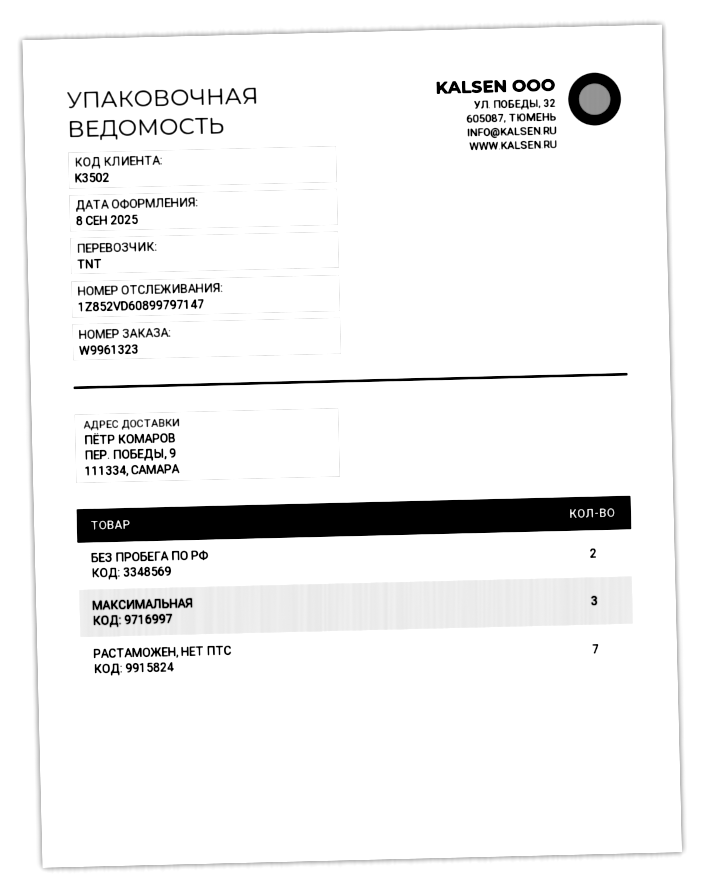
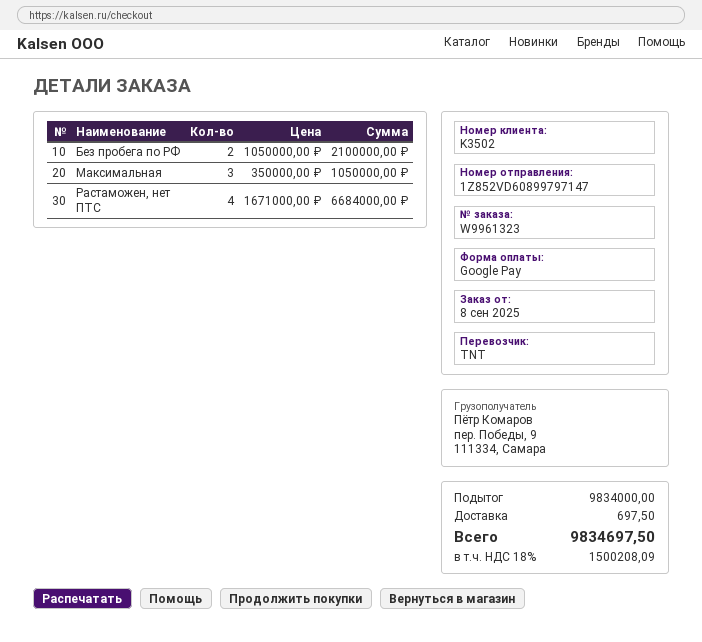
РАСТАМОЖЕН, НЕТ ПТС: 7 -> 4

